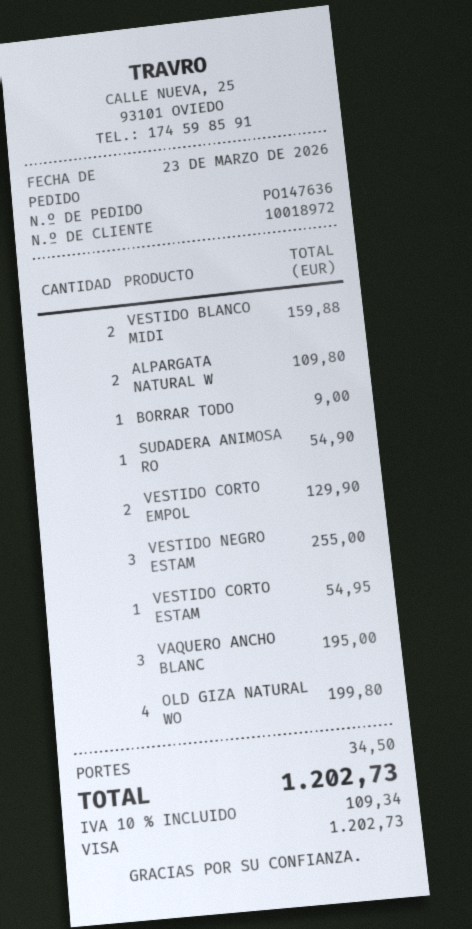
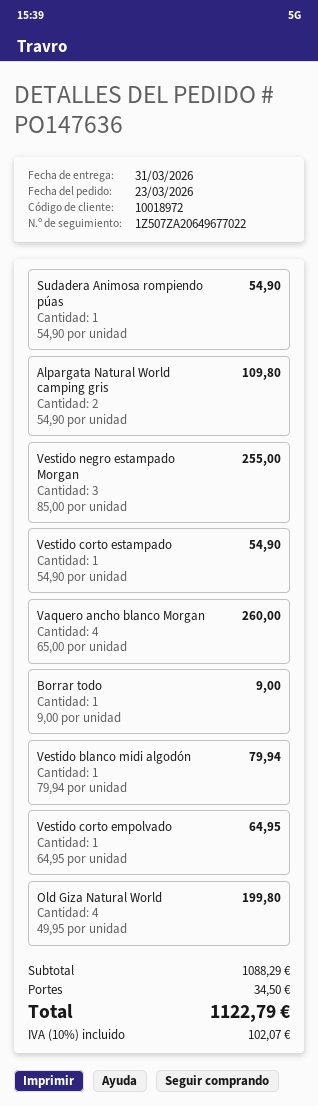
VESTIDO BLANCO MIDI: 2 for 159.88 -> 1 for 79.94
VESTIDO CORTO EMPOL: 2 for 129.90 -> 1 for 64.95
VESTIDO CORTO ESTAM: 1 for 54.95 -> 1 for 54.90
VAQUERO ANCHO BLANC: 3 for 195.00 -> 4 for 260.00
tax: 10% = 109.34 -> 10% = 102.07
total: 1202.73 -> 1122.79

